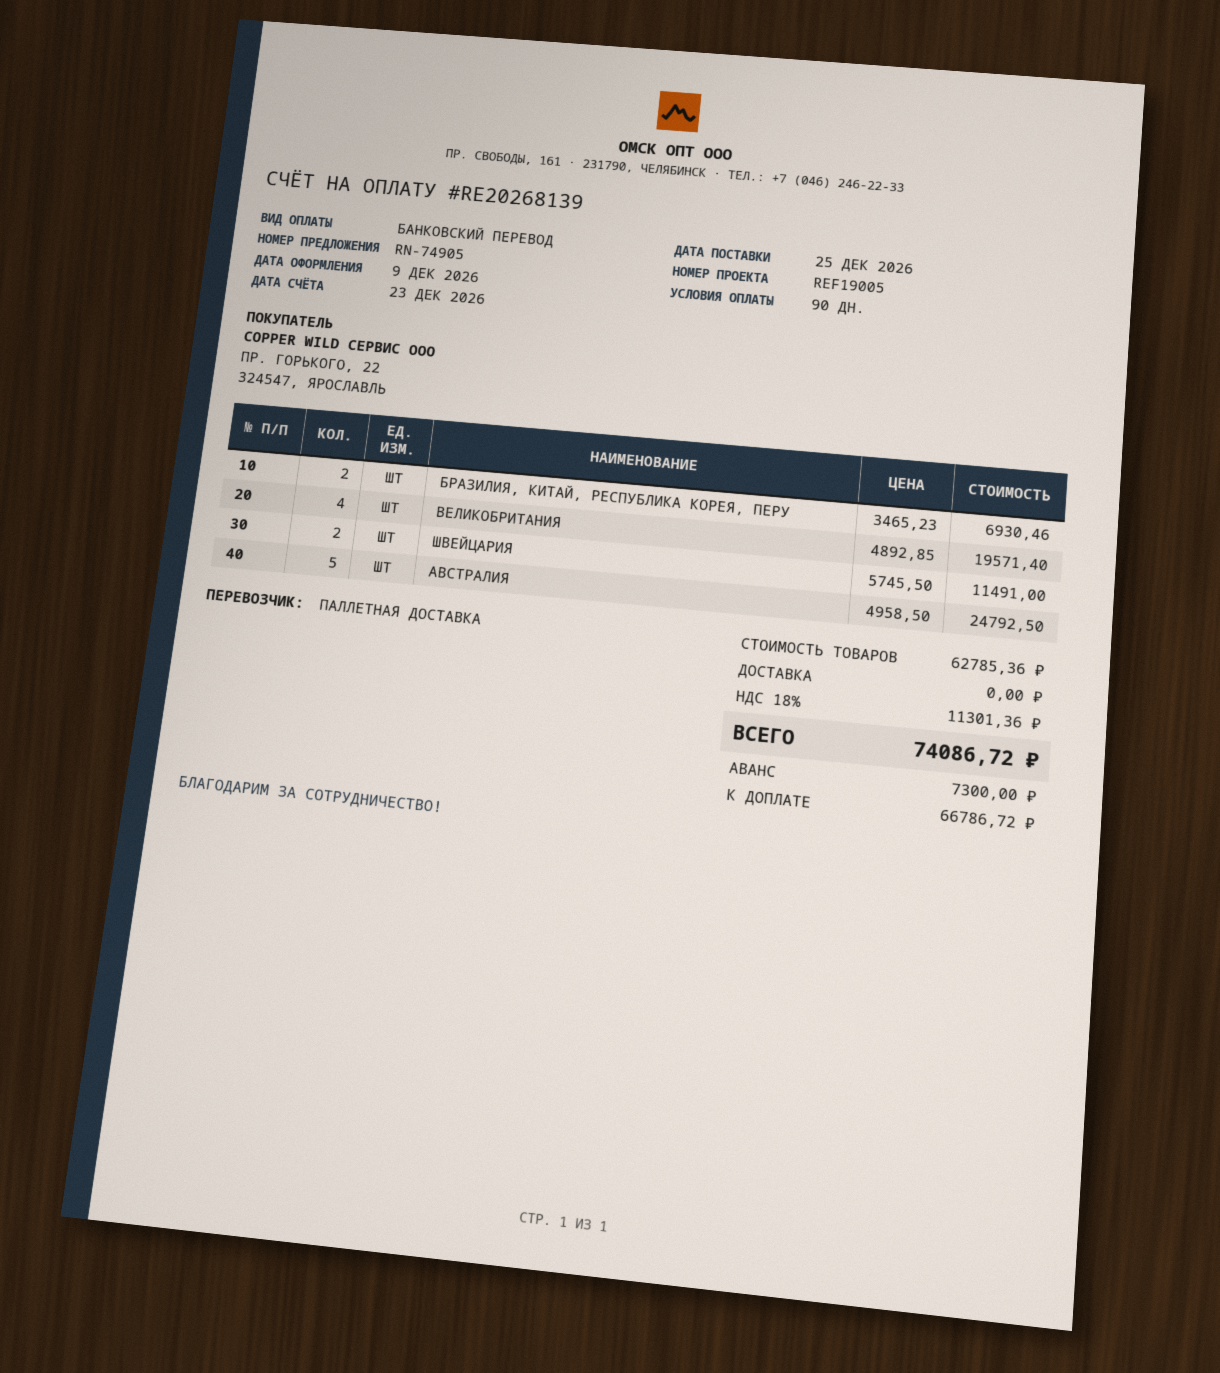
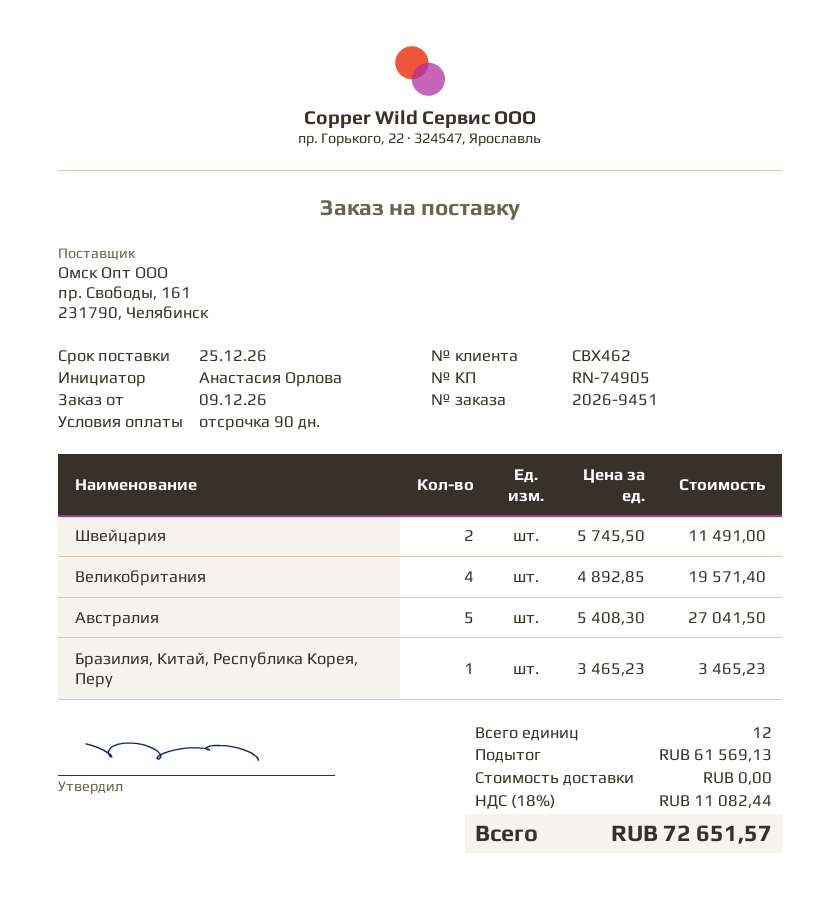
БРАЗИЛИЯ, КИТАЙ, РЕСПУБЛИКА КОРЕЯ, ПЕРУ: 2 x 3465.23 = 6930.46 -> 1 x 3465.23 = 3465.23
АВСТРАЛИЯ: 5 x 4958.50 = 24792.50 -> 5 x 5408.30 = 27041.50
subtotal: 62785.36 -> 61569.13
tax: 18% = 11301.36 -> 18% = 11082.44
total: 74086.72 -> 72651.57

